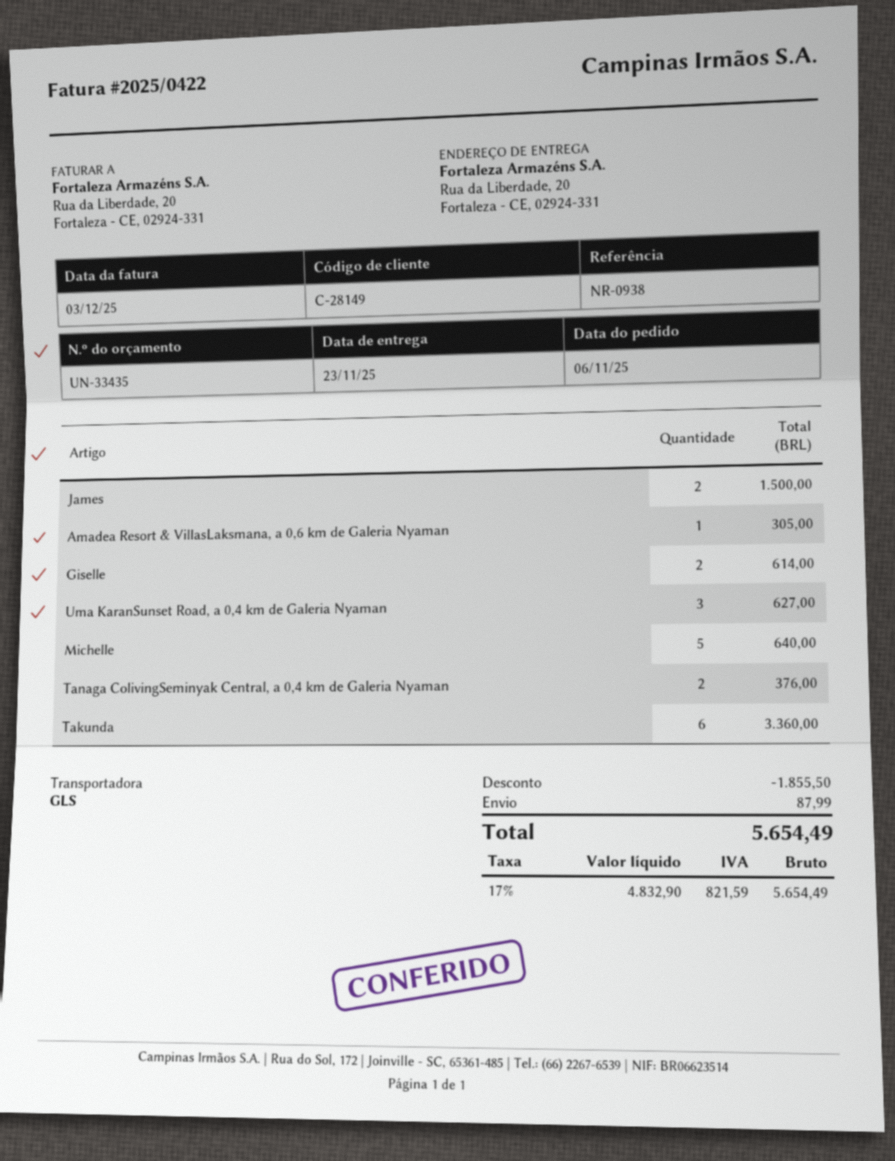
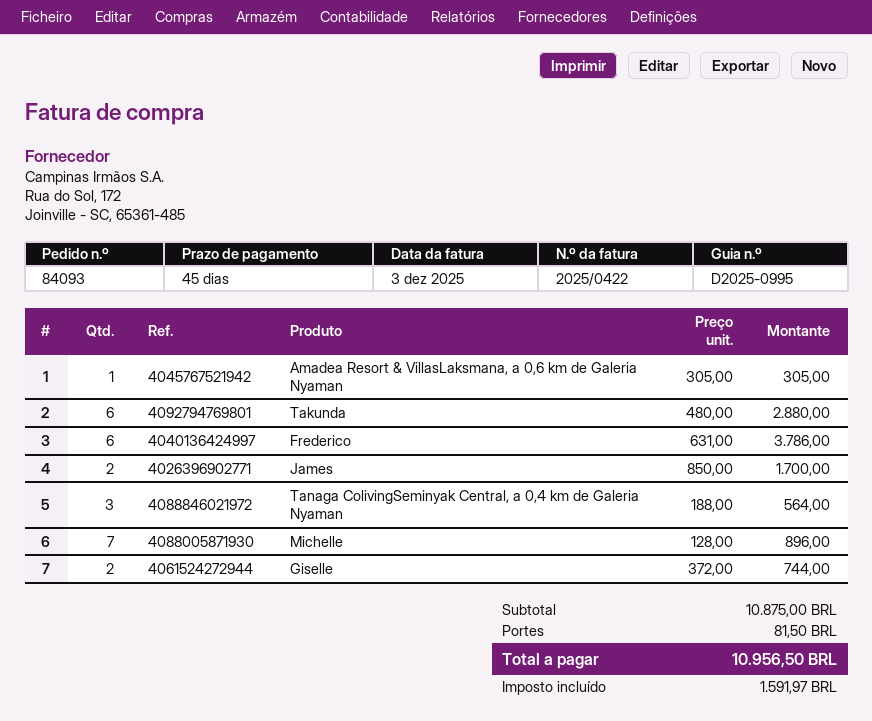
James: 2 for 1500.00 -> 2 for 1700.00
Giselle: 2 for 614.00 -> 2 for 744.00
Uma KaranSunset Road, a 0,4 km de Galeria Nyaman: 3 for 627.00 -> none
Michelle: 5 for 640.00 -> 7 for 896.00
Tanaga ColivingSeminyak Central, a 0,4 km de Galeria Nyaman: 2 for 376.00 -> 3 for 564.00
Takunda: 6 for 3360.00 -> 6 for 2880.00
Frederico: none -> 6 for 3786.00
discount: 1855.50 -> none
shipping: 87.99 -> 81.50
tax: 821.59 -> 1591.97
total: 5654.49 -> 10956.50

